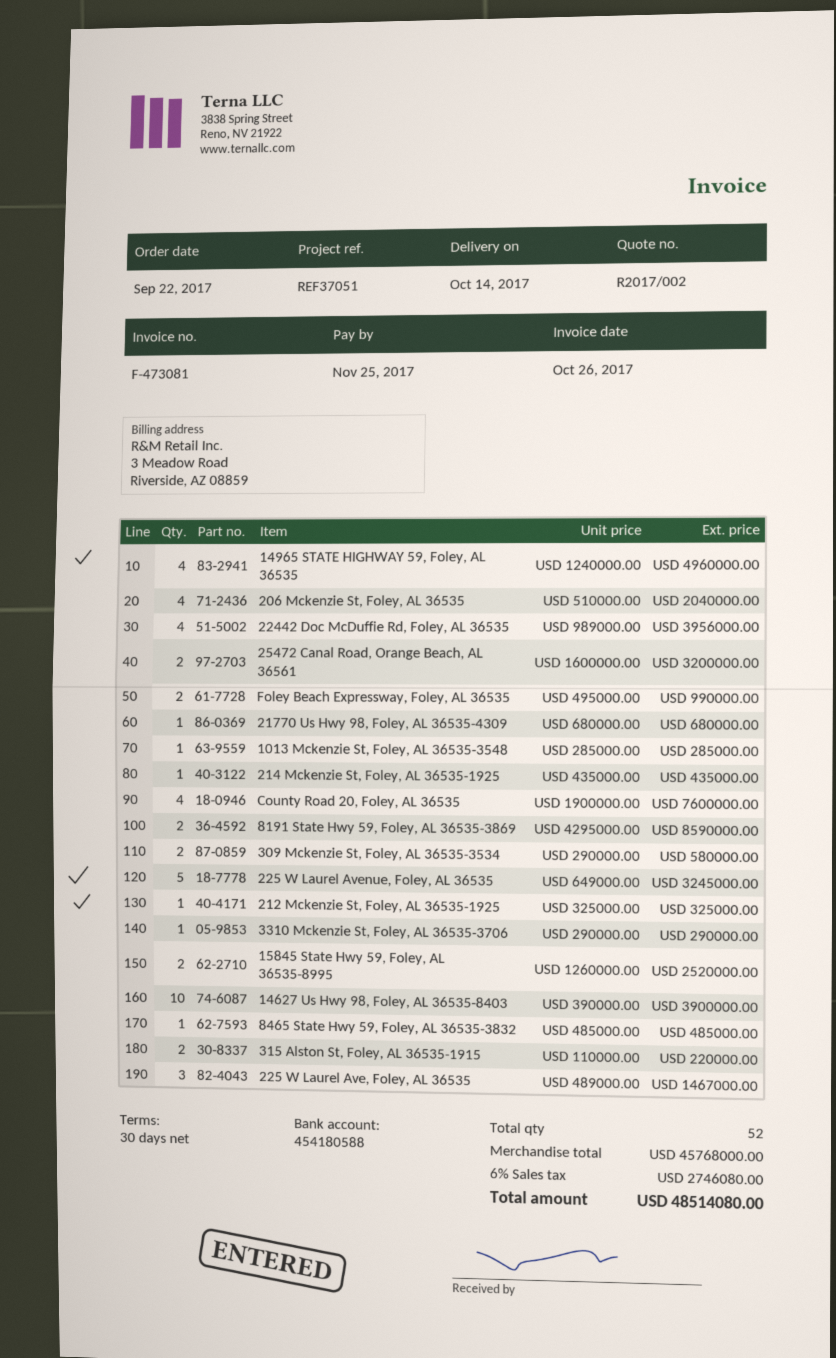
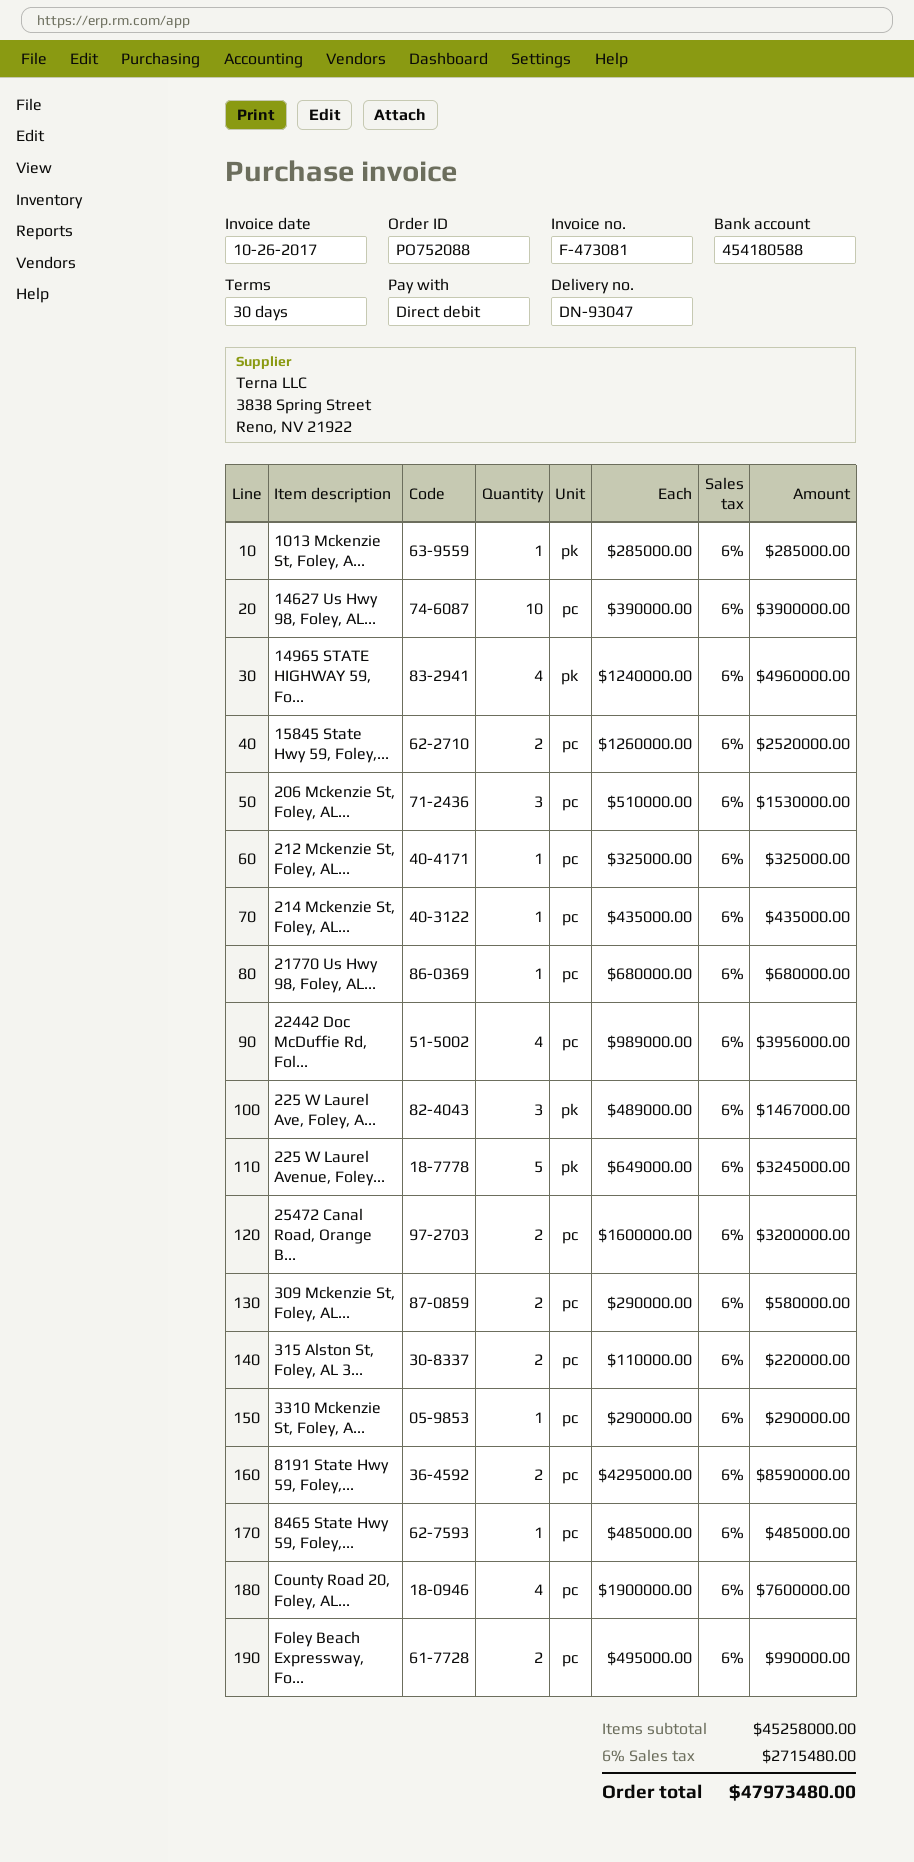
206 Mckenzie St, Foley, AL 36535: 4 x 510000.00 = 2040000.00 -> 3 x 510000.00 = 1530000.00
subtotal: 45768000.00 -> 45258000.00
tax: 6% = 2746080.00 -> 6% = 2715480.00
total: 48514080.00 -> 47973480.00

